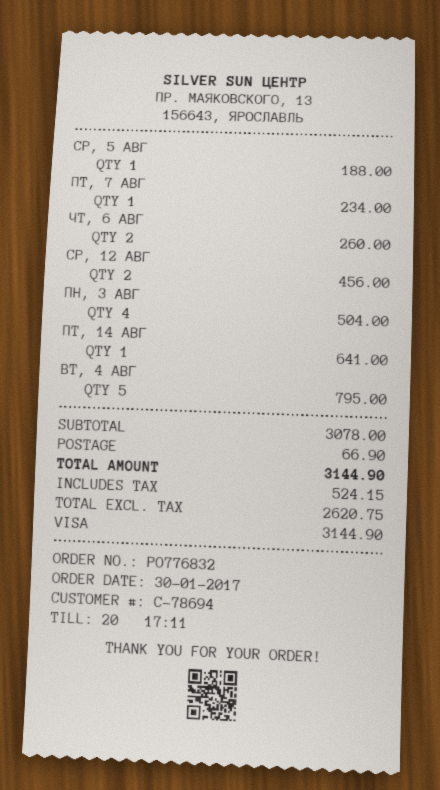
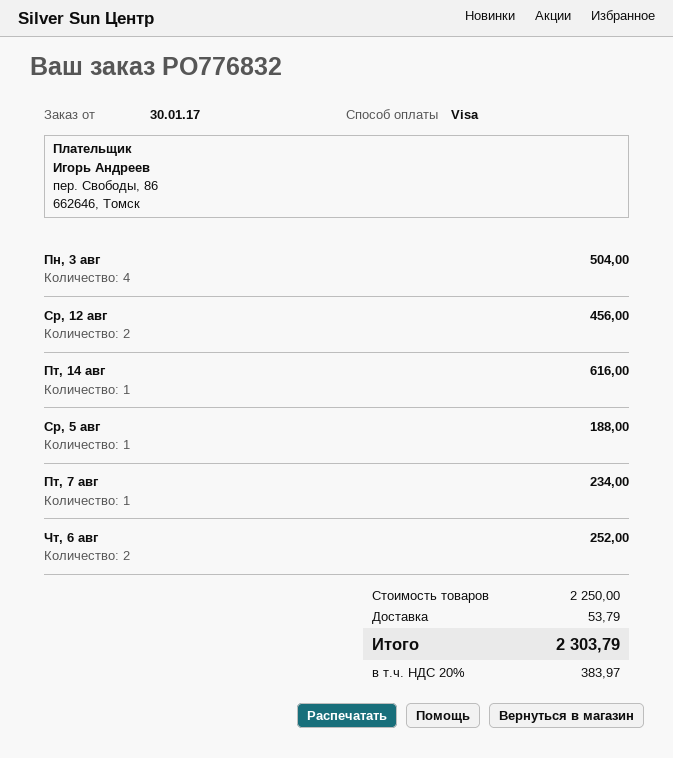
ЧТ, 6 АВГ: 2 for 260.00 -> 2 for 252.00
ПТ, 14 АВГ: 1 for 641.00 -> 1 for 616.00
ВТ, 4 АВГ: 5 for 795.00 -> none
subtotal: 3078.00 -> 2250.00
shipping: 66.90 -> 53.79
tax: 524.15 -> 383.97
total: 3144.90 -> 2303.79

